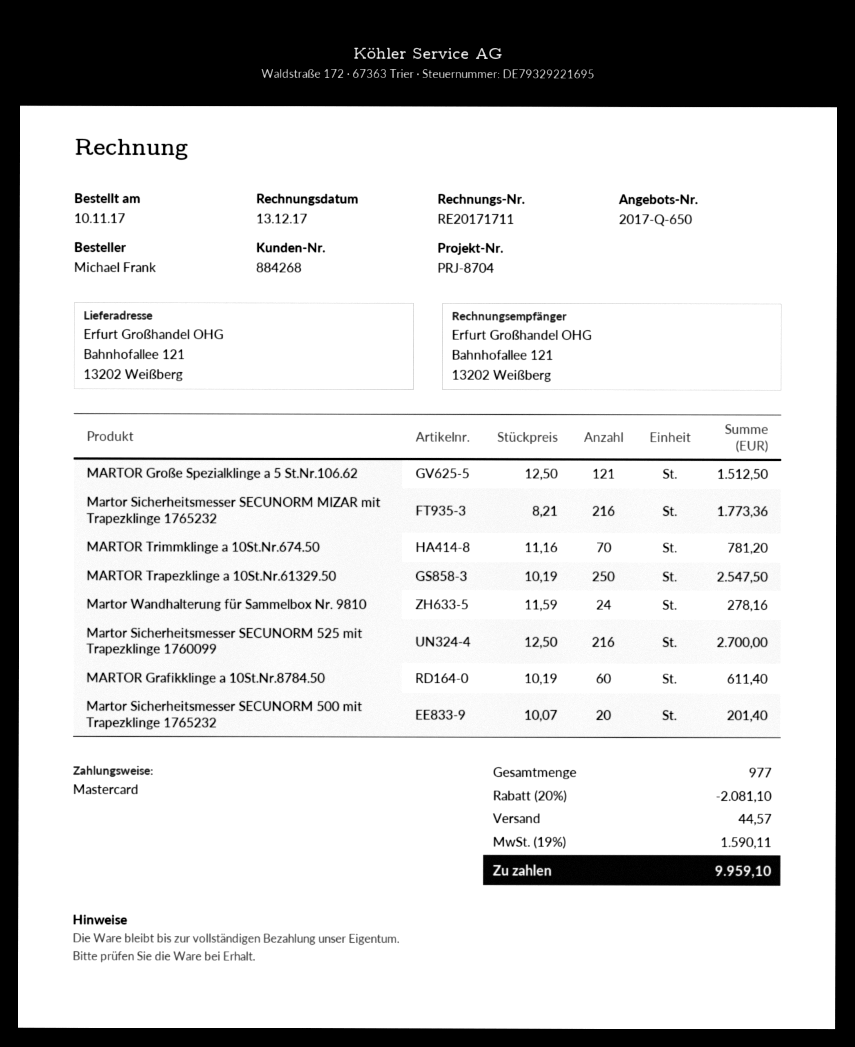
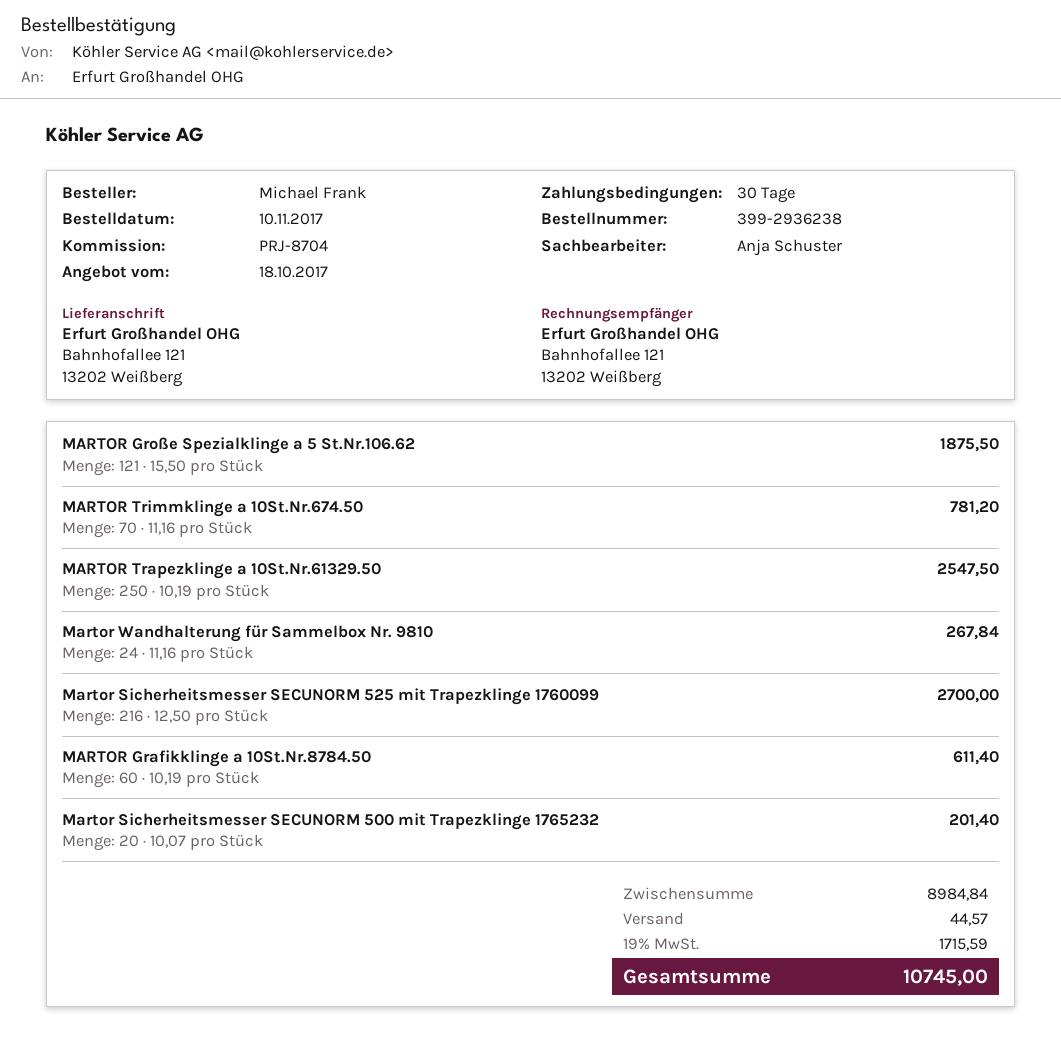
MARTOR Große Spezialklinge a 5 St.Nr.106.62: 121 x 12.50 = 1512.50 -> 121 x 15.50 = 1875.50
Martor Sicherheitsmesser SECUNORM MIZAR mit Trapezklinge 1765232: 216 x 8.21 = 1773.36 -> none
Martor Wandhalterung für Sammelbox Nr. 9810: 24 x 11.59 = 278.16 -> 24 x 11.16 = 267.84
discount: 20% = 2081.10 -> none
tax: 19% = 1590.11 -> 19% = 1715.59
total: 9959.10 -> 10745.00

